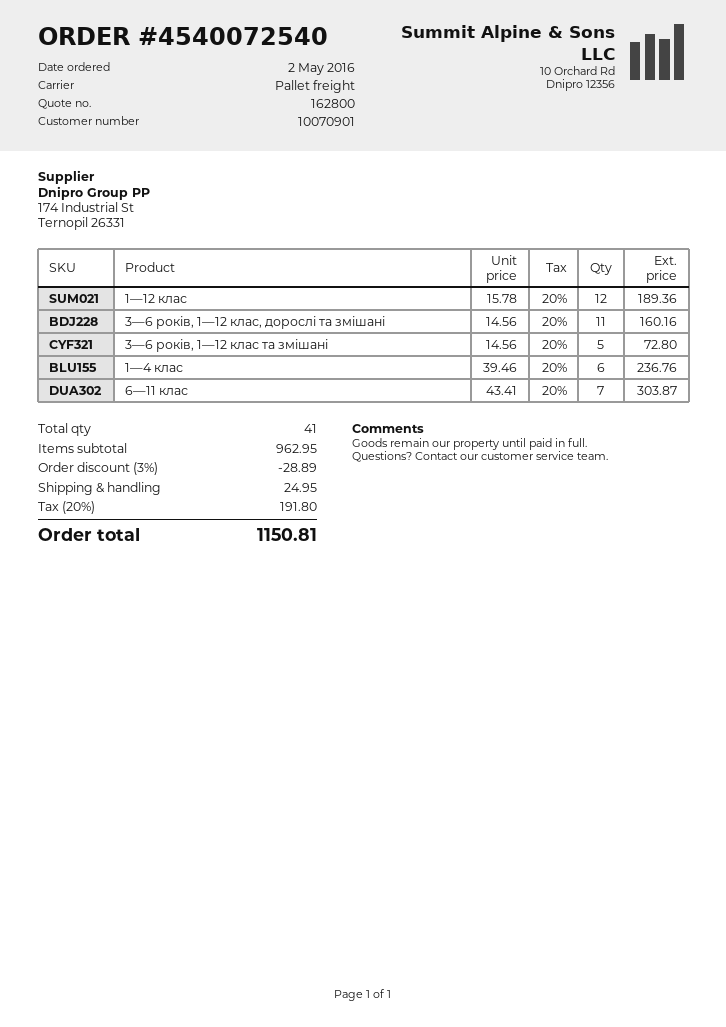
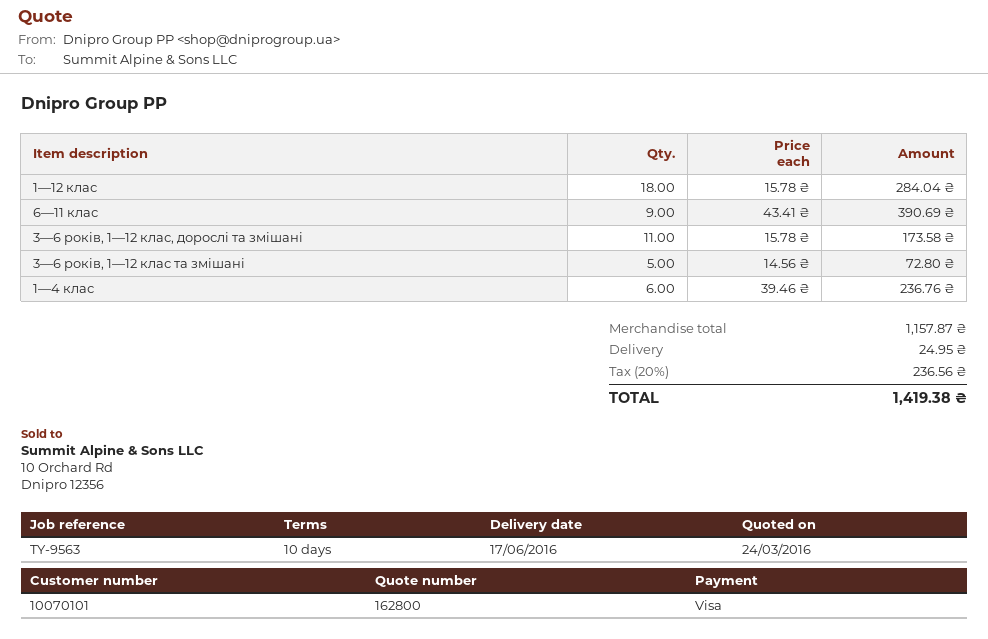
customer number: 10070901 -> 10070101
1—12 клас: 12 x 15.78 = 189.36 -> 18 x 15.78 = 284.04
3—6 років, 1—12 клас, дорослі та змішані: 11 x 14.56 = 160.16 -> 11 x 15.78 = 173.58
6—11 клас: 7 x 43.41 = 303.87 -> 9 x 43.41 = 390.69
subtotal: 962.95 -> 1157.87
discount: 3% = 28.89 -> none
tax: 20% = 191.80 -> 20% = 236.56
total: 1150.81 -> 1419.38

